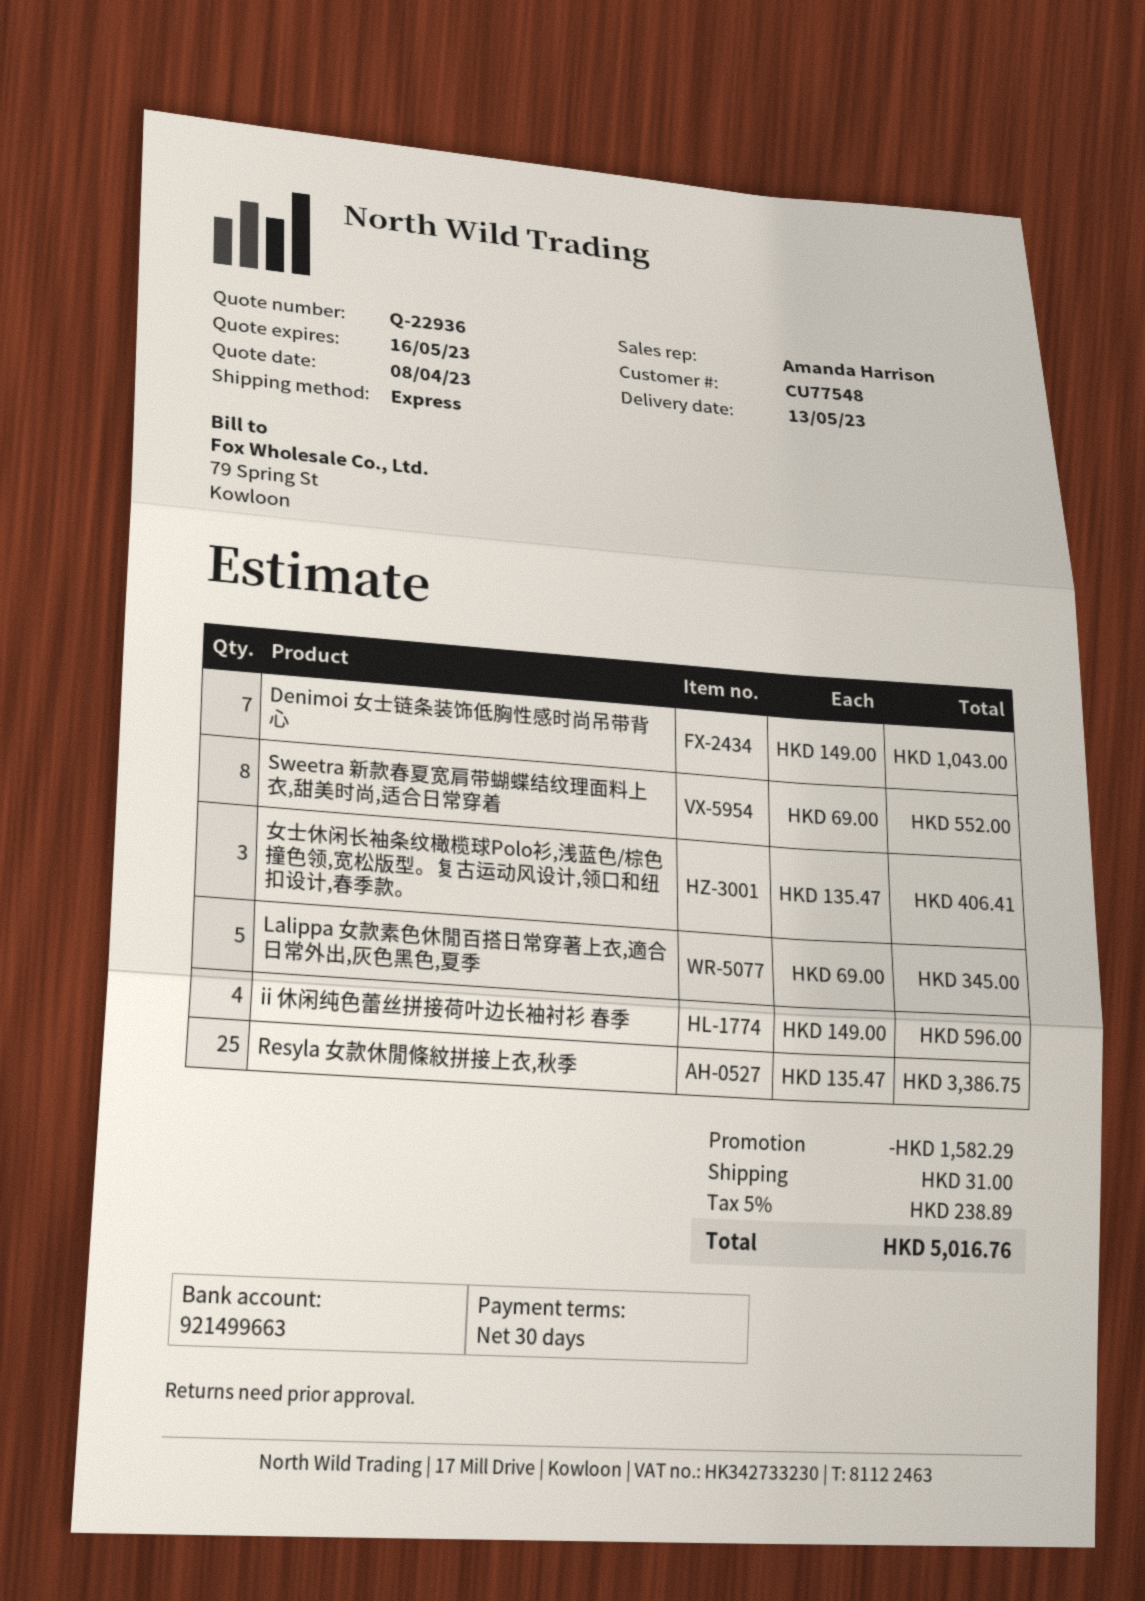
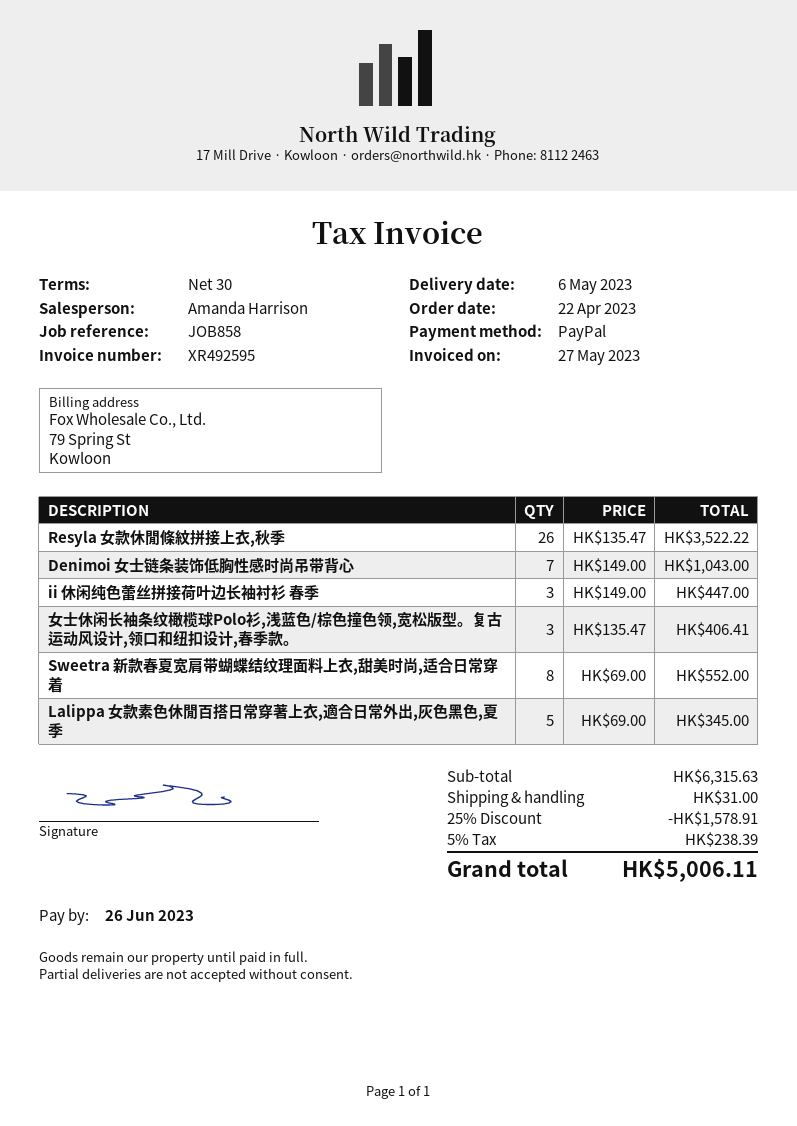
delivery date: 2023-05-13 -> 2023-05-06
ii 休闲纯色蕾丝拼接荷叶边长袖衬衫 春季: 4 x 149.00 = 596.00 -> 3 x 149.00 = 447.00
Resyla 女款休閒條紋拼接上衣,秋季: 25 x 135.47 = 3386.75 -> 26 x 135.47 = 3522.22
discount: 1582.29 -> 1578.91
tax: 5% = 238.89 -> 5% = 238.39
total: 5016.76 -> 5006.11

